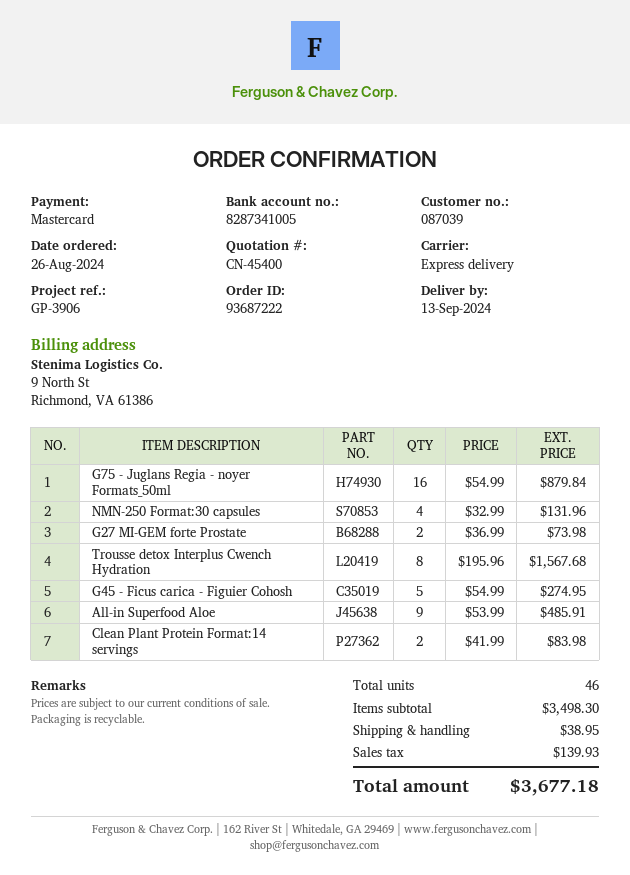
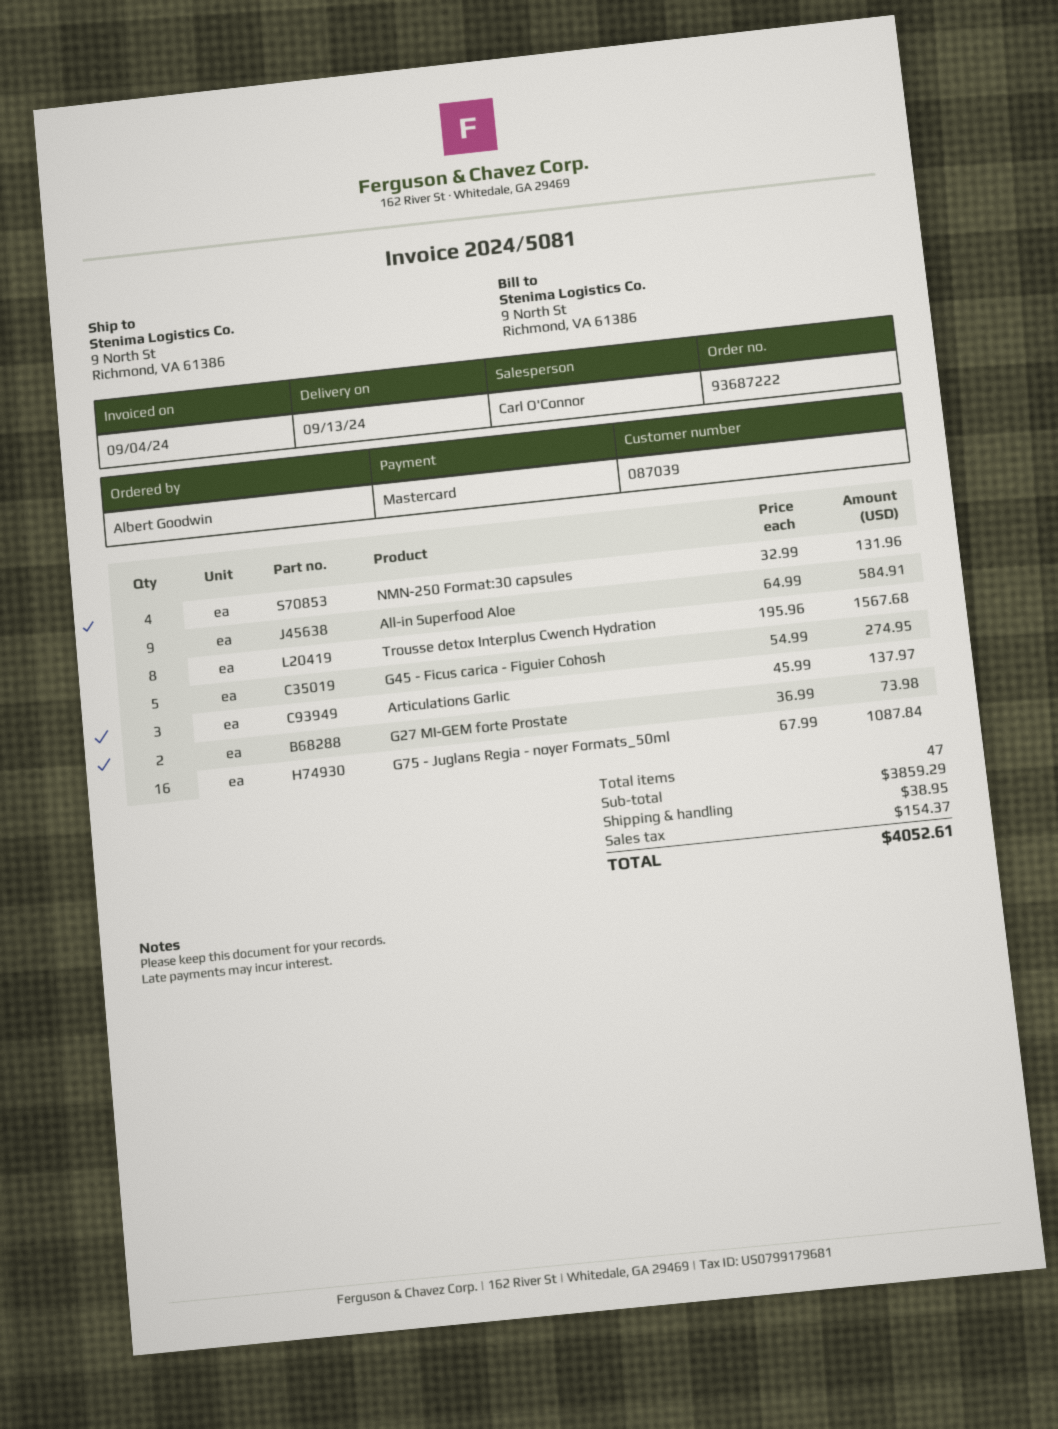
G75 - Juglans Regia - noyer Formats_50ml: 16 x 54.99 = 879.84 -> 16 x 67.99 = 1087.84
All-in Superfood Aloe: 9 x 53.99 = 485.91 -> 9 x 64.99 = 584.91
Clean Plant Protein Format:14 servings: 2 x 41.99 = 83.98 -> none
Articulations Garlic: none -> 3 x 45.99 = 137.97
total quantity: 46 -> 47
subtotal: 3498.30 -> 3859.29
tax: 139.93 -> 154.37
total: 3677.18 -> 4052.61

